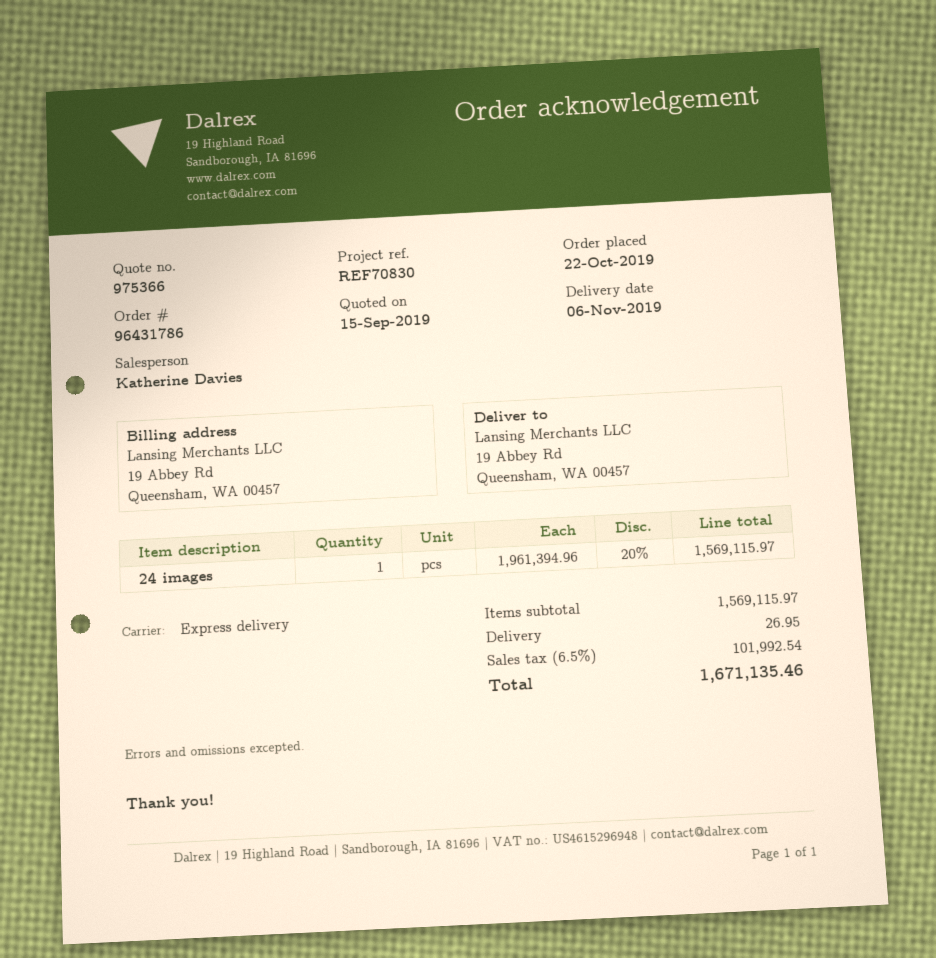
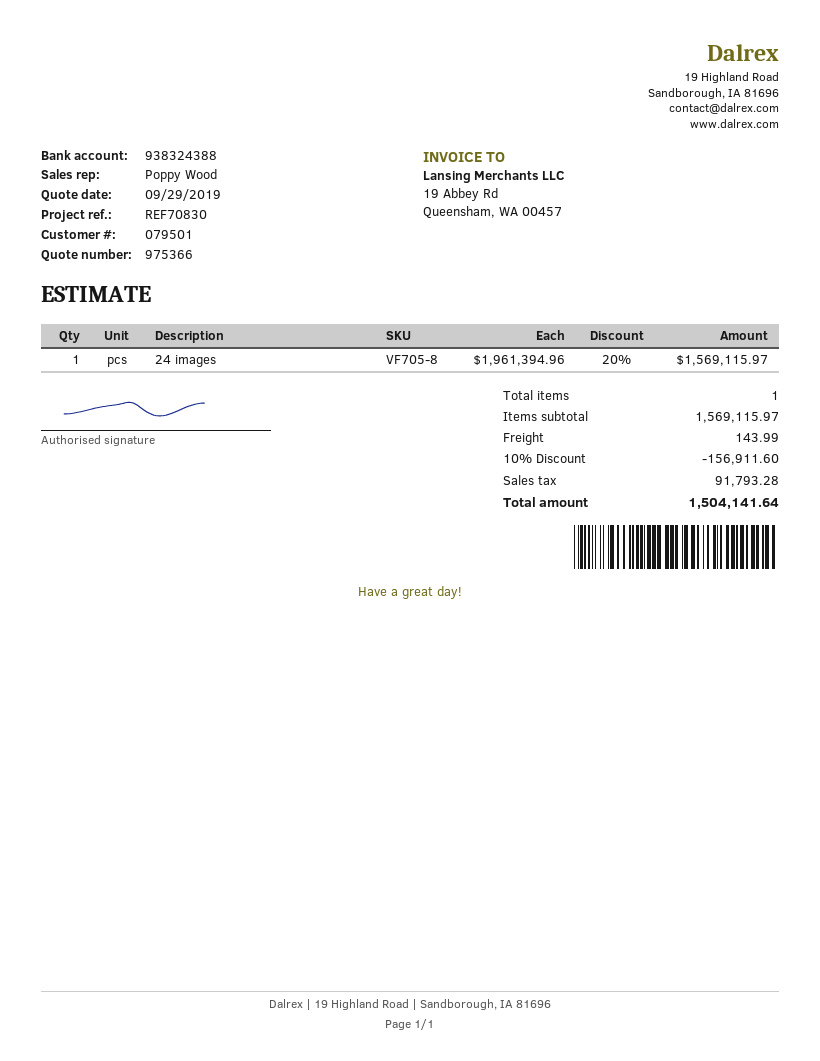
quote date: 2019-09-15 -> 2019-09-29
sales rep: Katherine Davies -> Poppy Wood
discount: none -> 10% = 156911.60
shipping: 26.95 -> 143.99
tax: 101992.54 -> 91793.28
total: 1671135.46 -> 1504141.64

